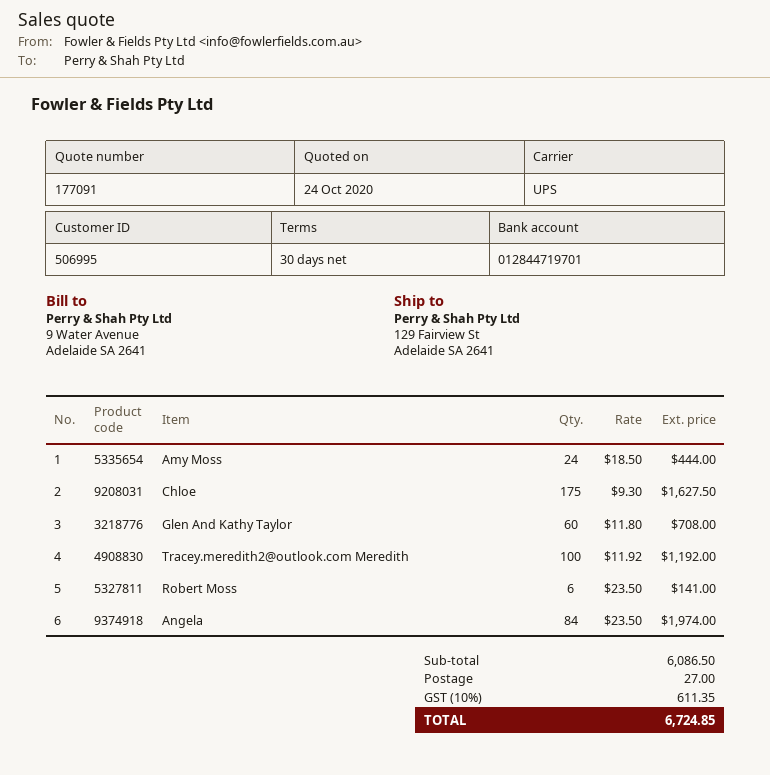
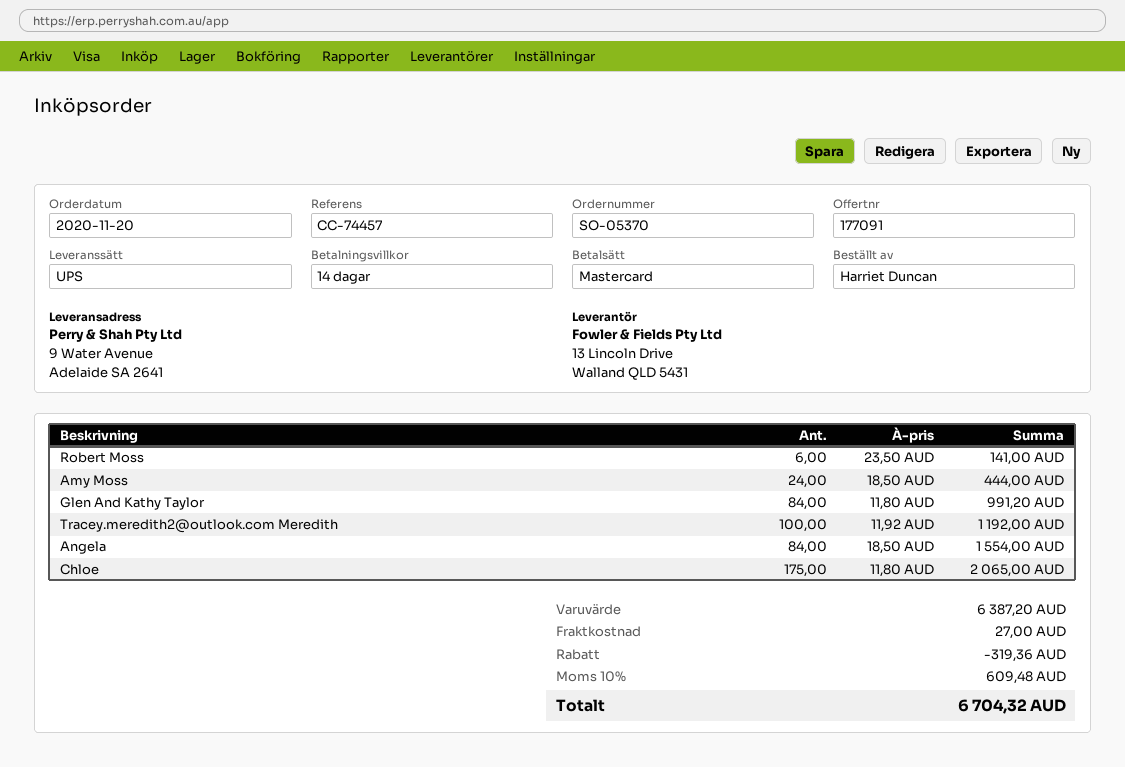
payment terms: 30 days -> 14 days
ship to: 129 Fairview St, Adelaide SA 2641 -> 9 Water Avenue, Adelaide SA 2641
Chloe: 175 x 9.30 = 1627.50 -> 175 x 11.80 = 2065.00
Glen And Kathy Taylor: 60 x 11.80 = 708.00 -> 84 x 11.80 = 991.20
Angela: 84 x 23.50 = 1974.00 -> 84 x 18.50 = 1554.00
subtotal: 6086.50 -> 6387.20
discount: none -> 319.36
tax: 10% = 611.35 -> 10% = 609.48
total: 6724.85 -> 6704.32

